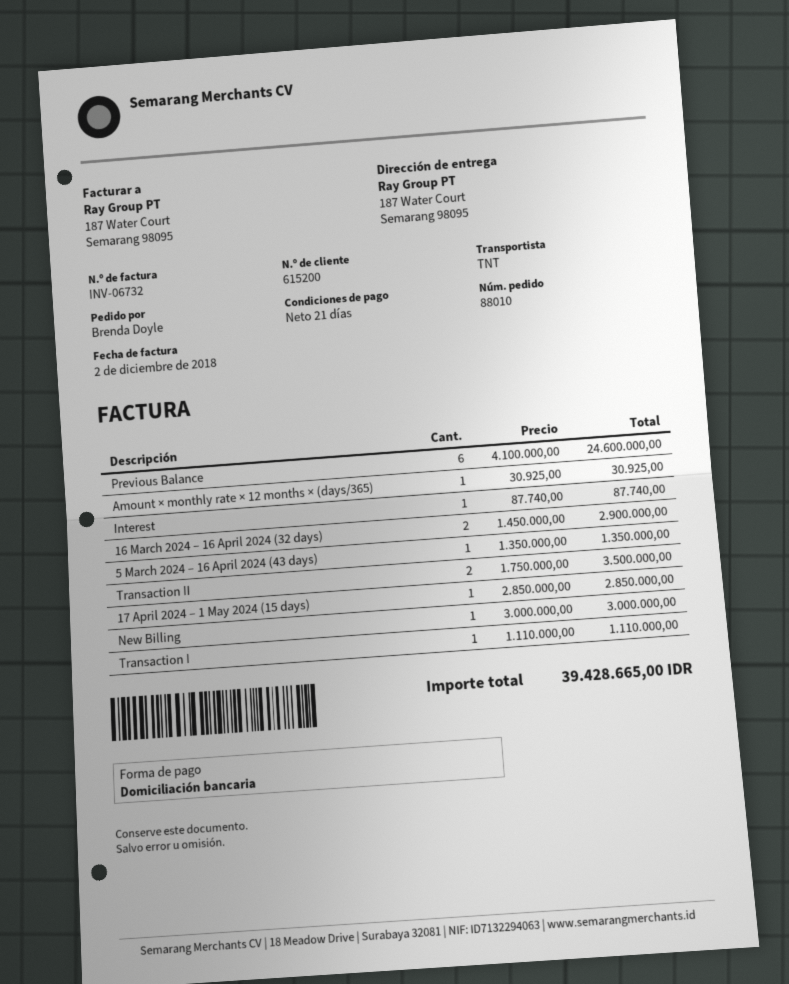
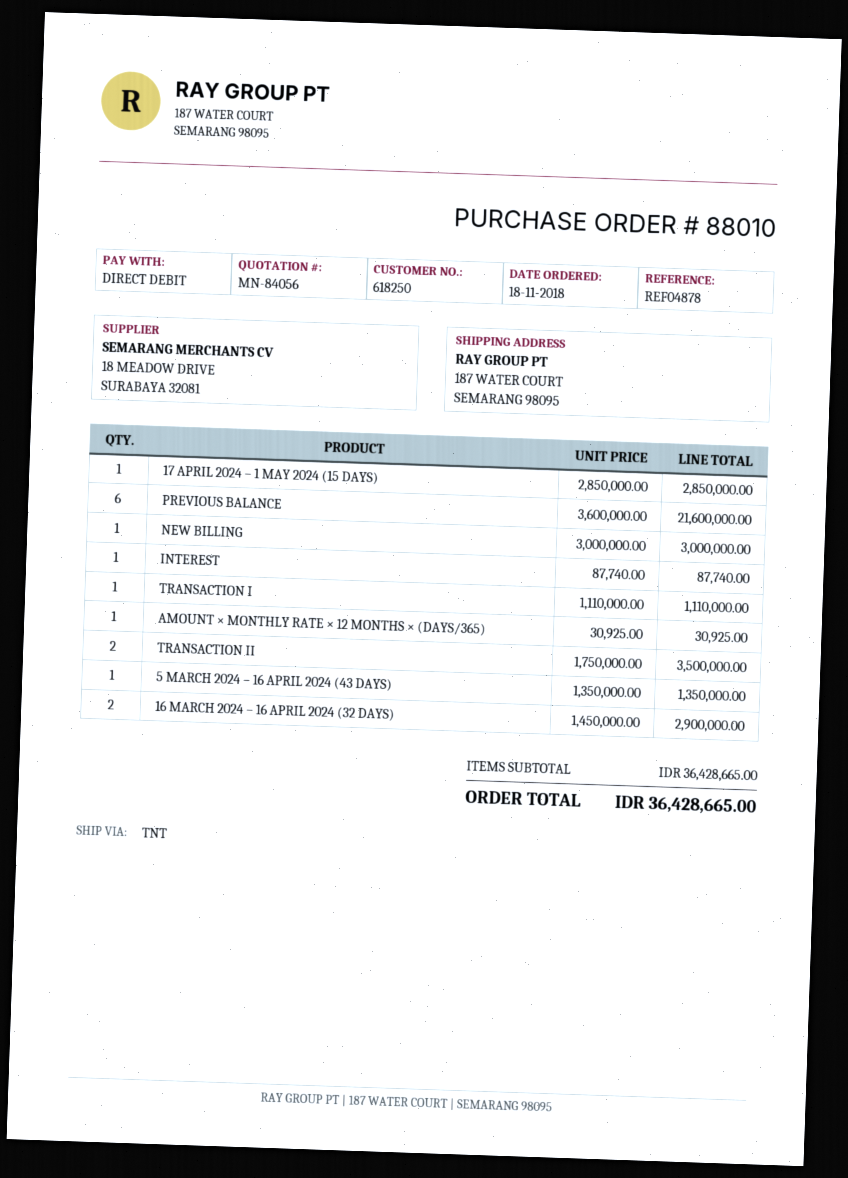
customer number: 615200 -> 618250
Previous Balance: 6 x 4100000.00 = 24600000.00 -> 6 x 3600000.00 = 21600000.00
total: 39428665.00 -> 36428665.00

